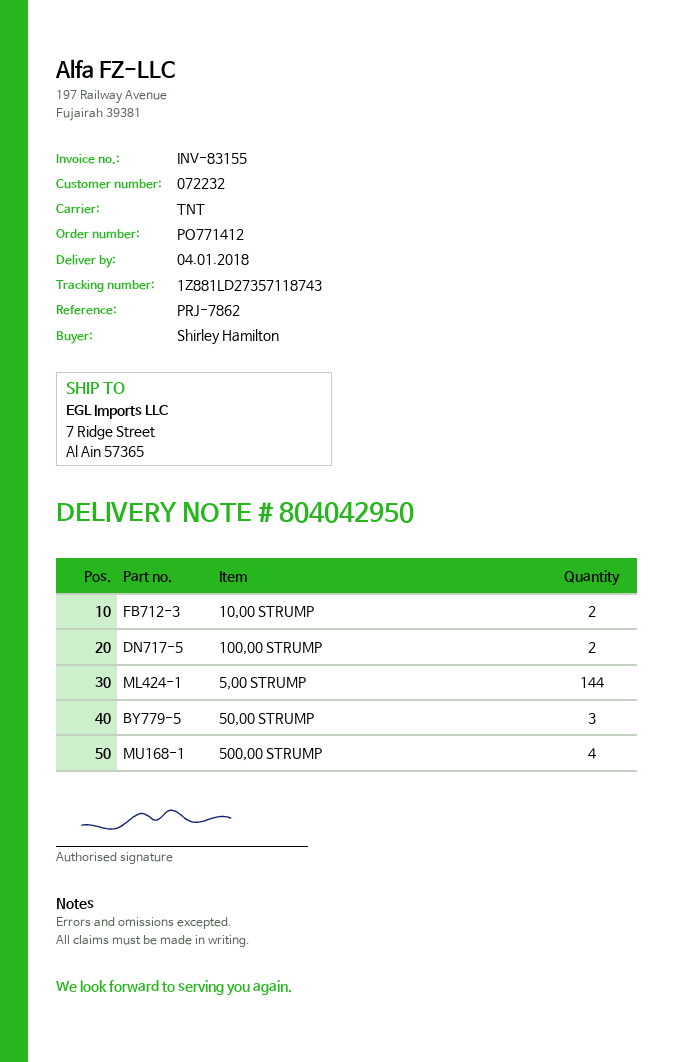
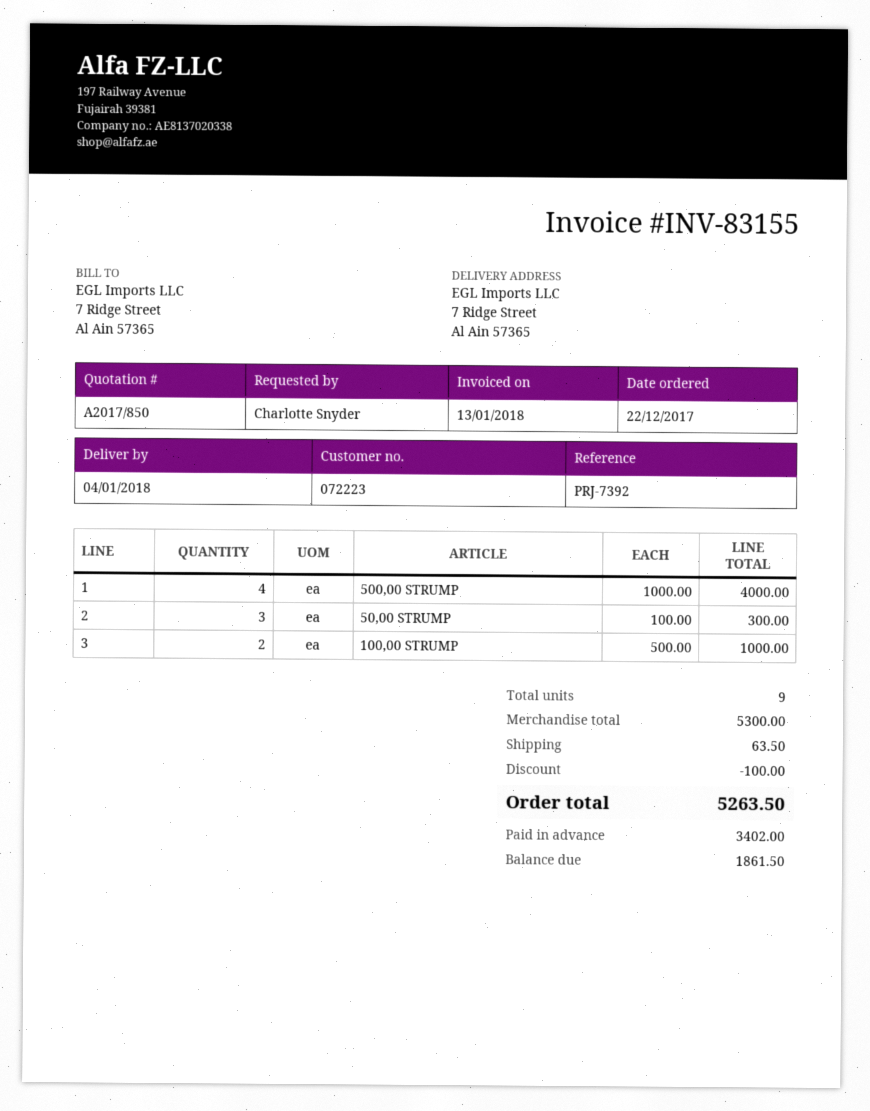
customer number: 072232 -> 072223
reference: PRJ-7862 -> PRJ-7392
ordered by: Shirley Hamilton -> Charlotte Snyder
10,00 STRUMP: 2 -> none
5,00 STRUMP: 144 -> none

